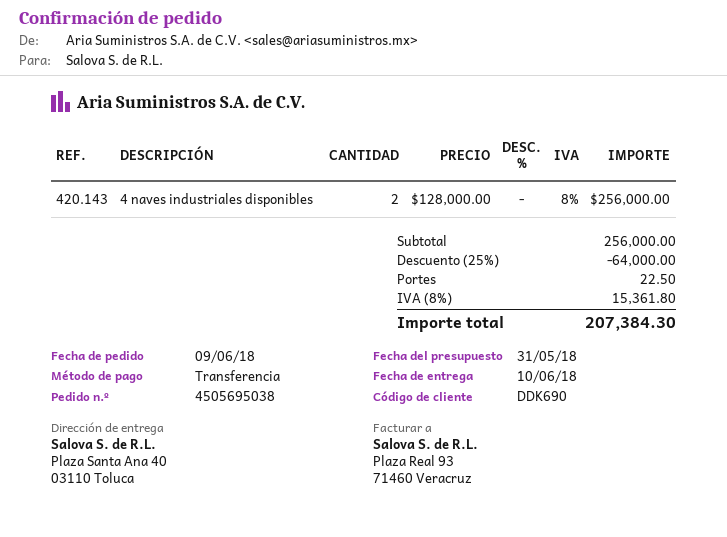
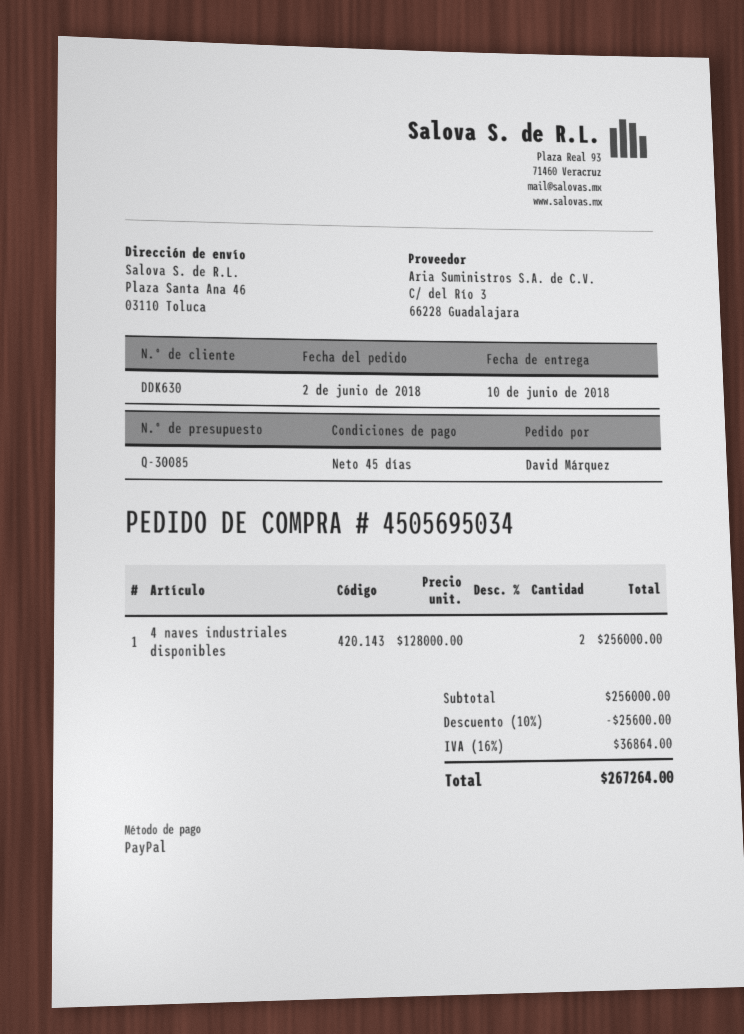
order number: 4505695038 -> 4505695034
order date: 2018-06-09 -> 2018-06-02
customer number: DDK690 -> DDK630
payment method: bank transfer -> PayPal
ship to: Plaza Santa Ana 40, 03110 Toluca -> Plaza Santa Ana 46, 03110 Toluca
discount: 25% = 64000.00 -> 10% = 25600.00
shipping: 22.50 -> none
tax: 8% = 15361.80 -> 16% = 36864.00
total: 207384.30 -> 267264.00

